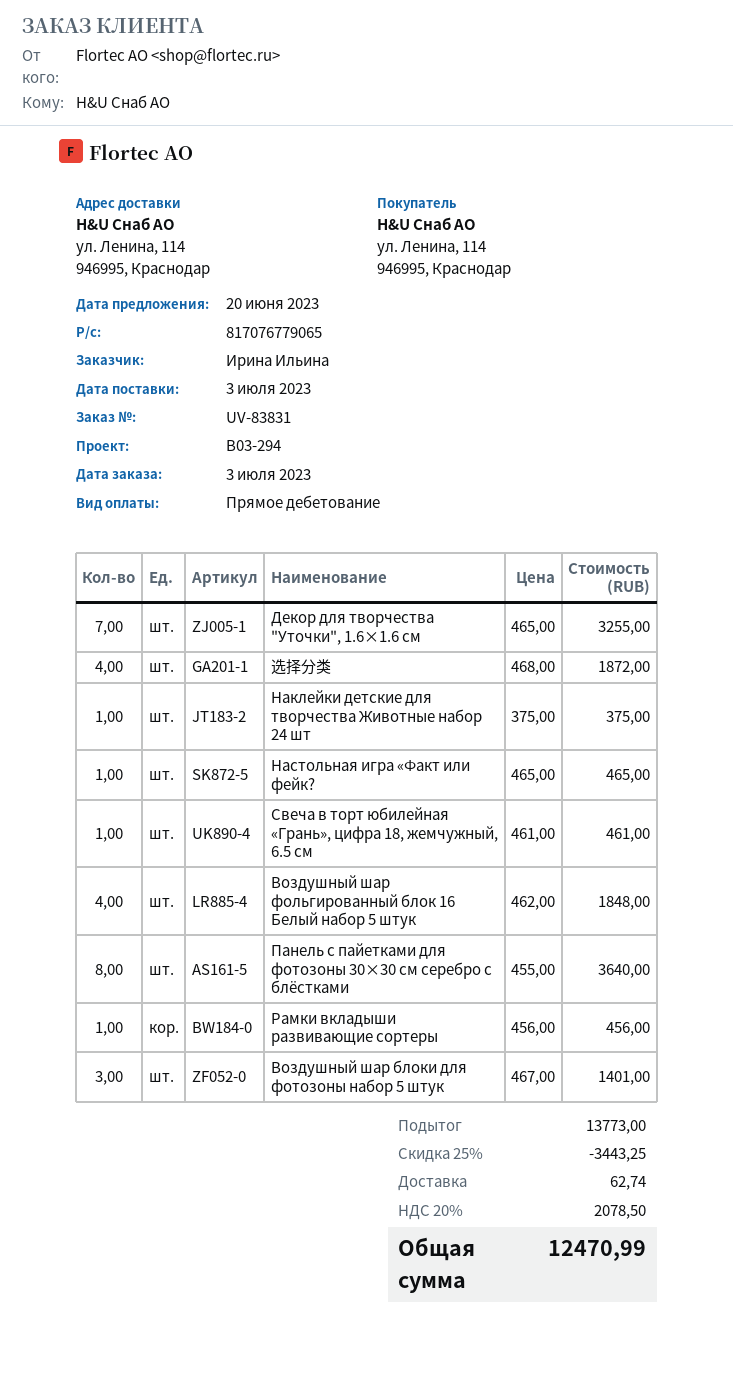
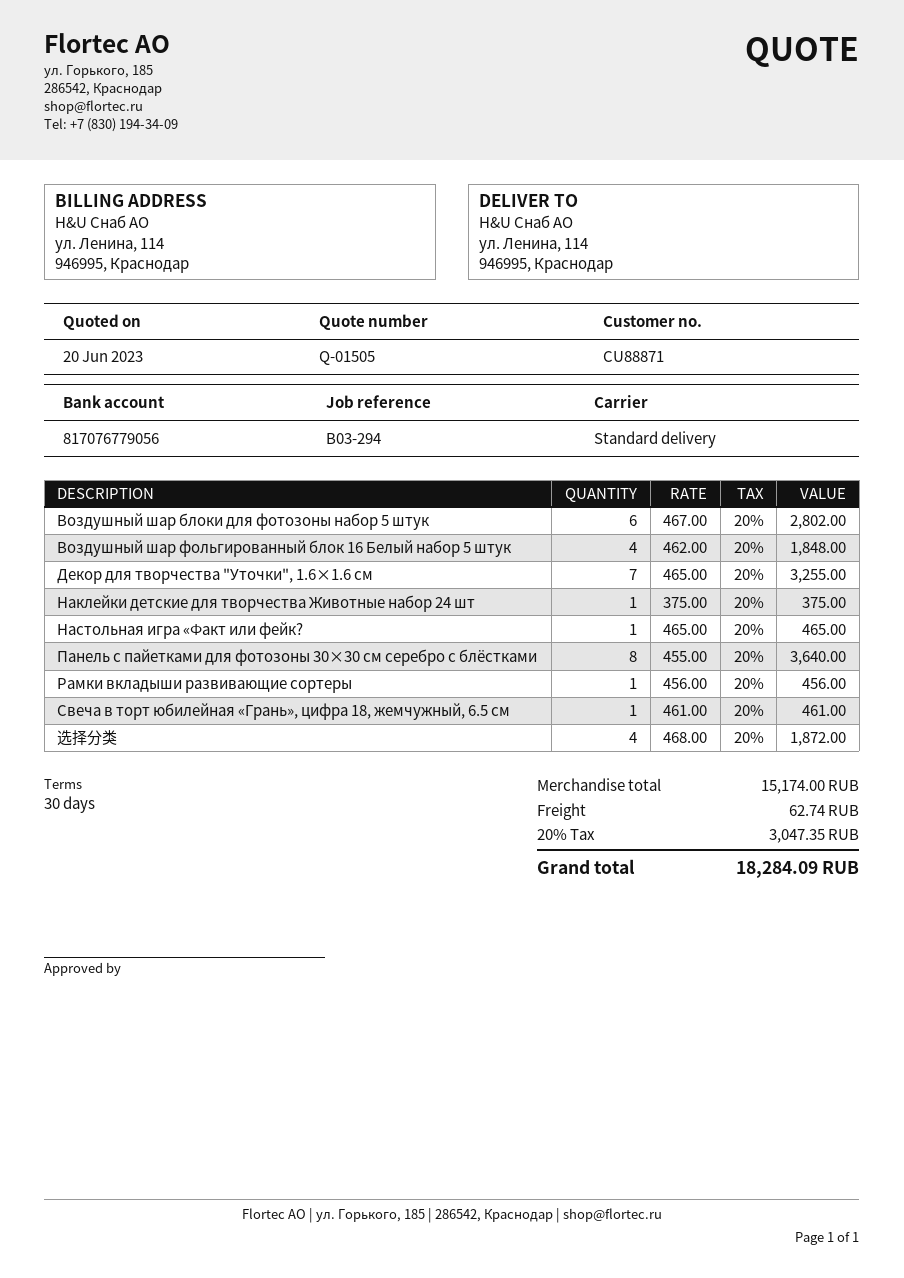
bank account: 817076779065 -> 817076779056
Воздушный шар блоки для фотозоны набор 5 штук: 3 x 467.00 = 1401.00 -> 6 x 467.00 = 2802.00
subtotal: 13773.00 -> 15174.00
discount: 25% = 3443.25 -> none
tax: 20% = 2078.50 -> 20% = 3047.35
total: 12470.99 -> 18284.09

